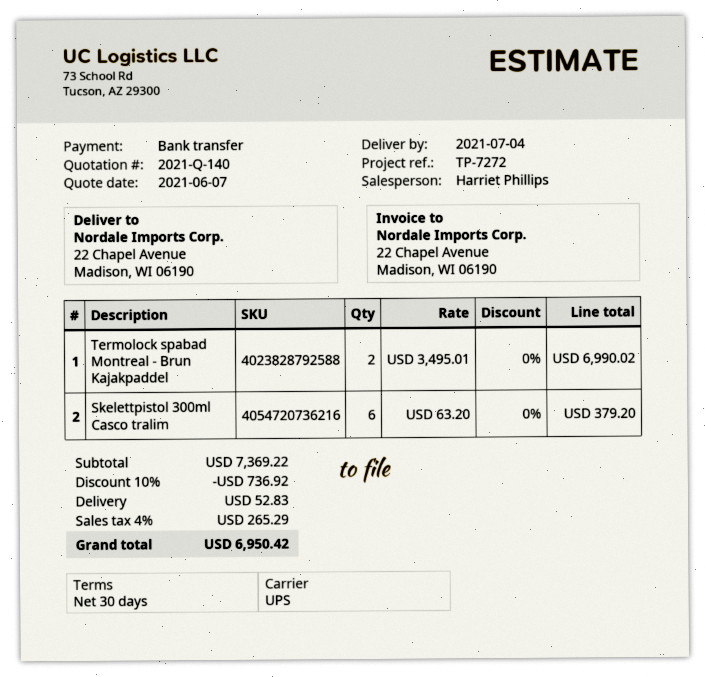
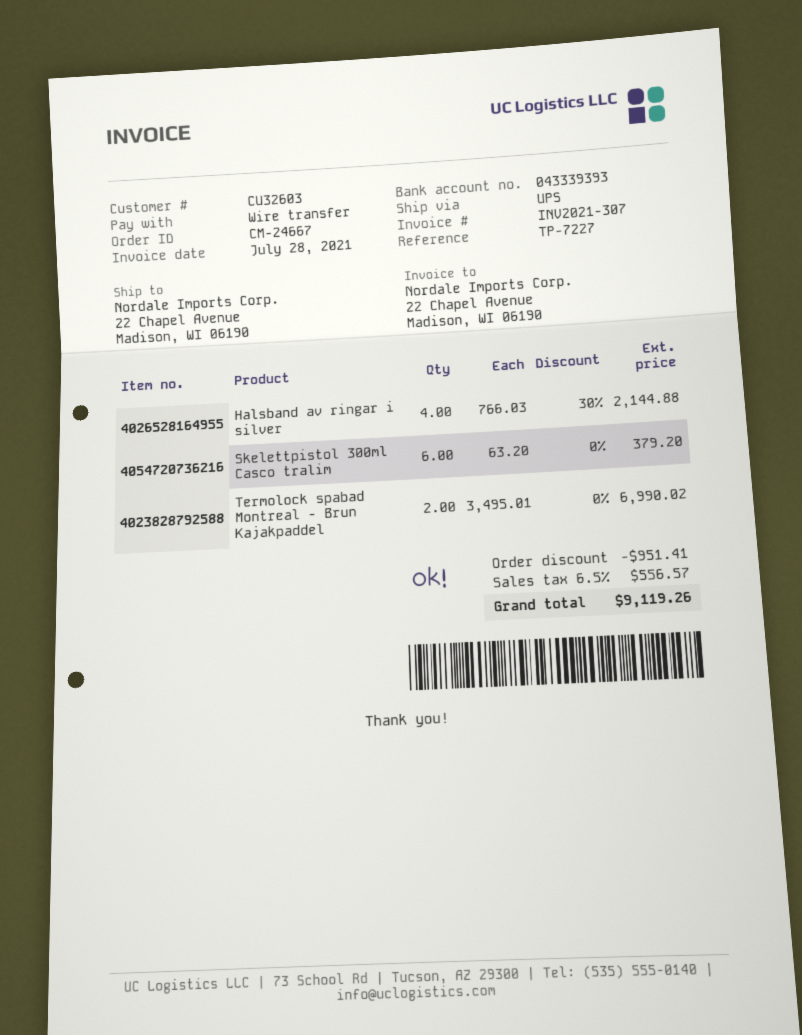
reference: TP-7272 -> TP-7227
Halsband av ringar i silver: none -> 4 x 766.03 - 30% = 2144.88
discount: 736.92 -> 951.41
shipping: 52.83 -> none
tax: 4% = 265.29 -> 6.5% = 556.57
total: 6950.42 -> 9119.26

